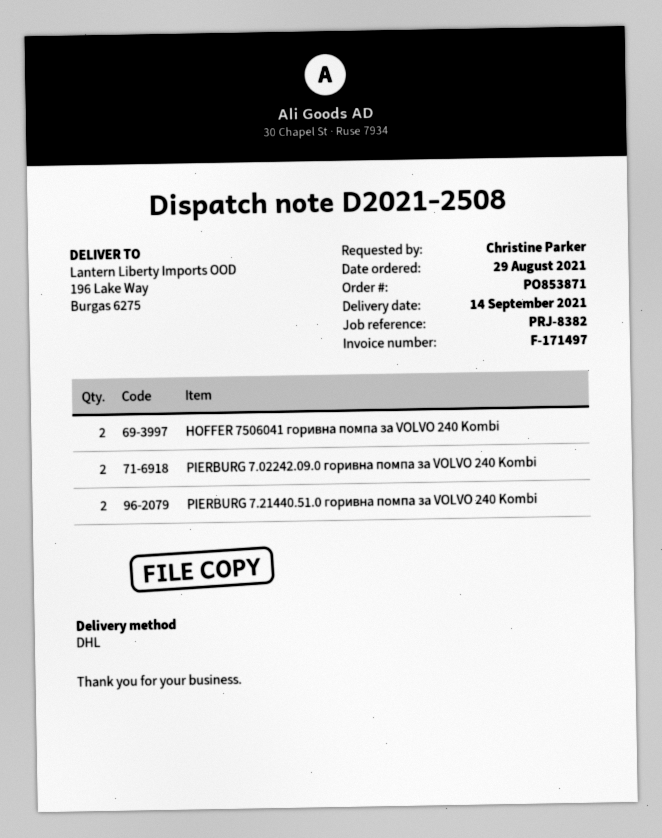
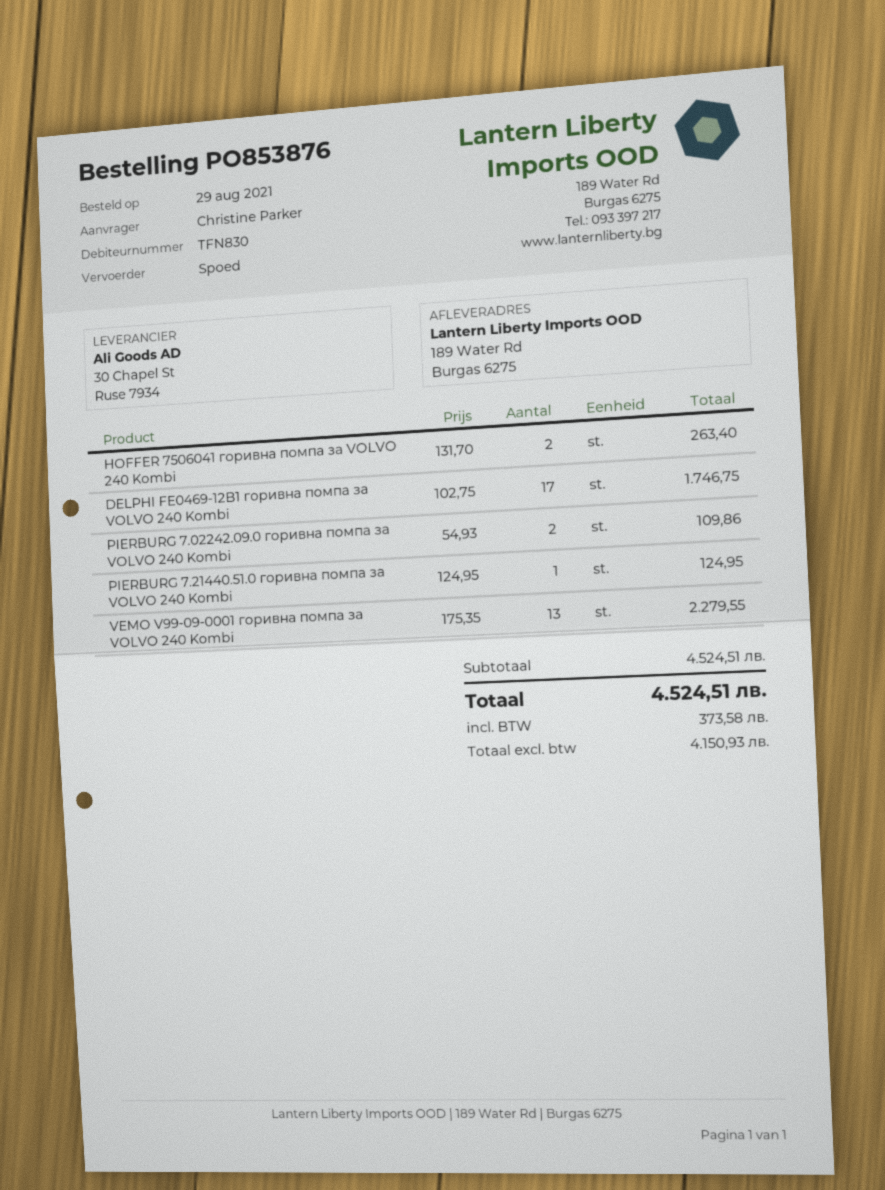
order number: PO853871 -> PO853876
shipping method: DHL -> express
ship to: 196 Lake Way, Burgas 6275 -> 189 Water Rd, Burgas 6275
PIERBURG 7.21440.51.0 горивна помпа за VOLVO 240 Kombi: 2 -> 1
DELPHI FE0469-12B1 горивна помпа за VOLVO 240 Kombi: none -> 17
VEMO V99-09-0001 горивна помпа за VOLVO 240 Kombi: none -> 13

